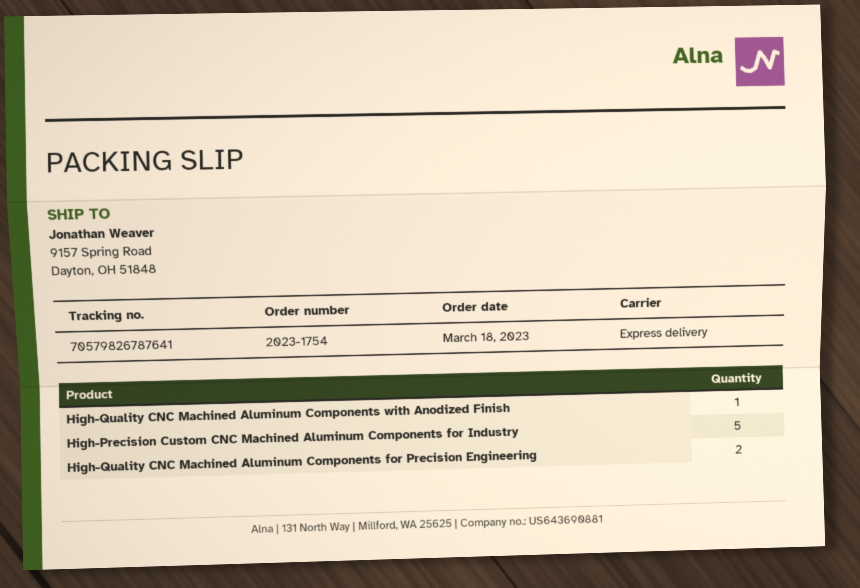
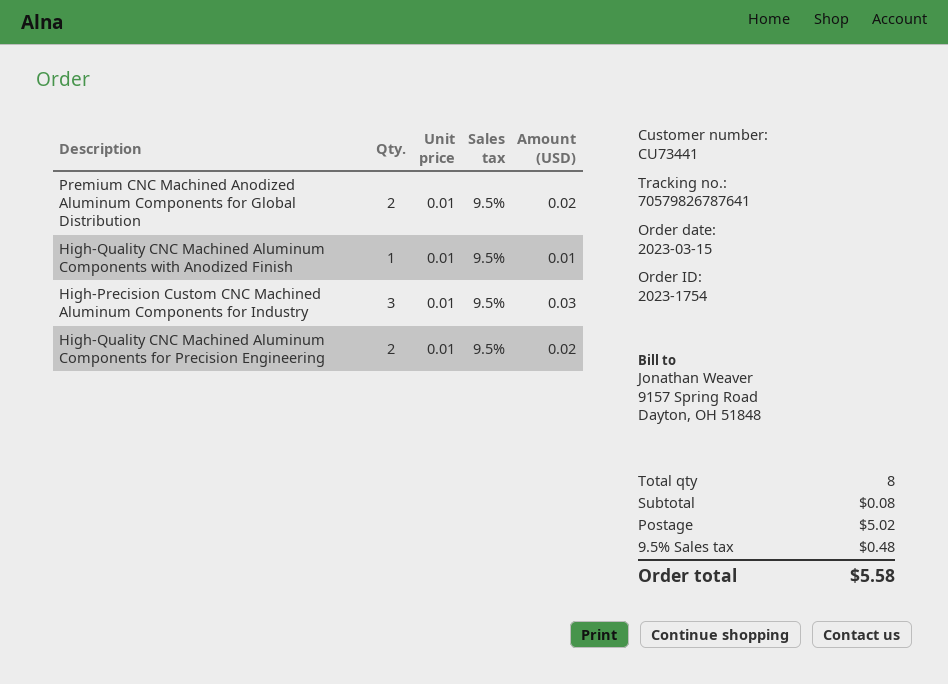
order date: 2023-03-18 -> 2023-03-15
High-Precision Custom CNC Machined Aluminum Components for Industry: 5 -> 3
Premium CNC Machined Anodized Aluminum Components for Global Distribution: none -> 2

